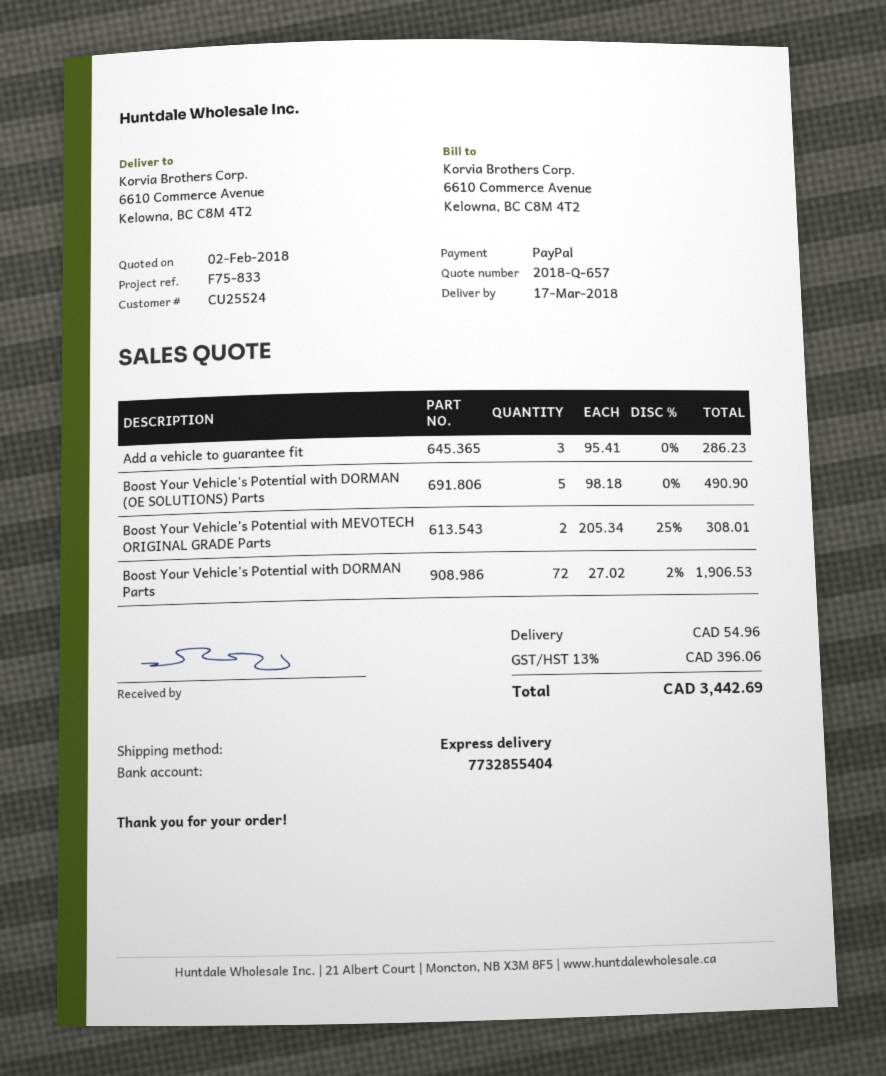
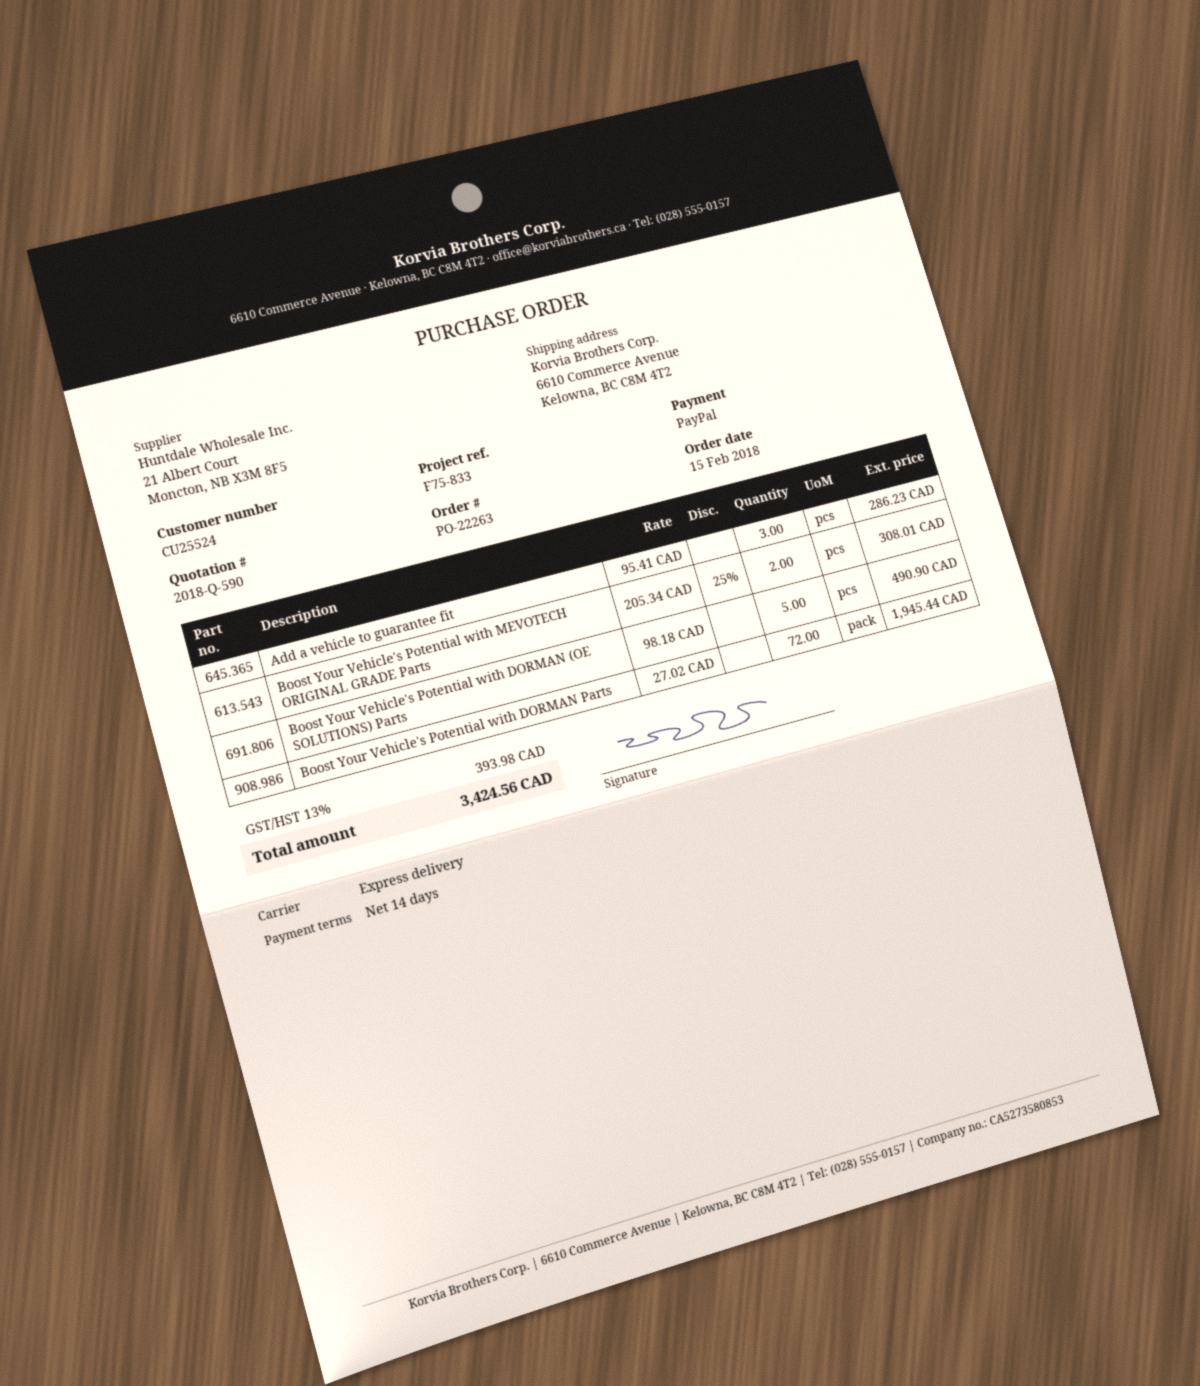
quote number: 2018-Q-657 -> 2018-Q-590
Boost Your Vehicle's Potential with DORMAN Parts: 72 x 27.02 - 2% = 1906.53 -> 72 x 27.02 = 1945.44
shipping: 54.96 -> none
tax: 13% = 396.06 -> 13% = 393.98
total: 3442.69 -> 3424.56

